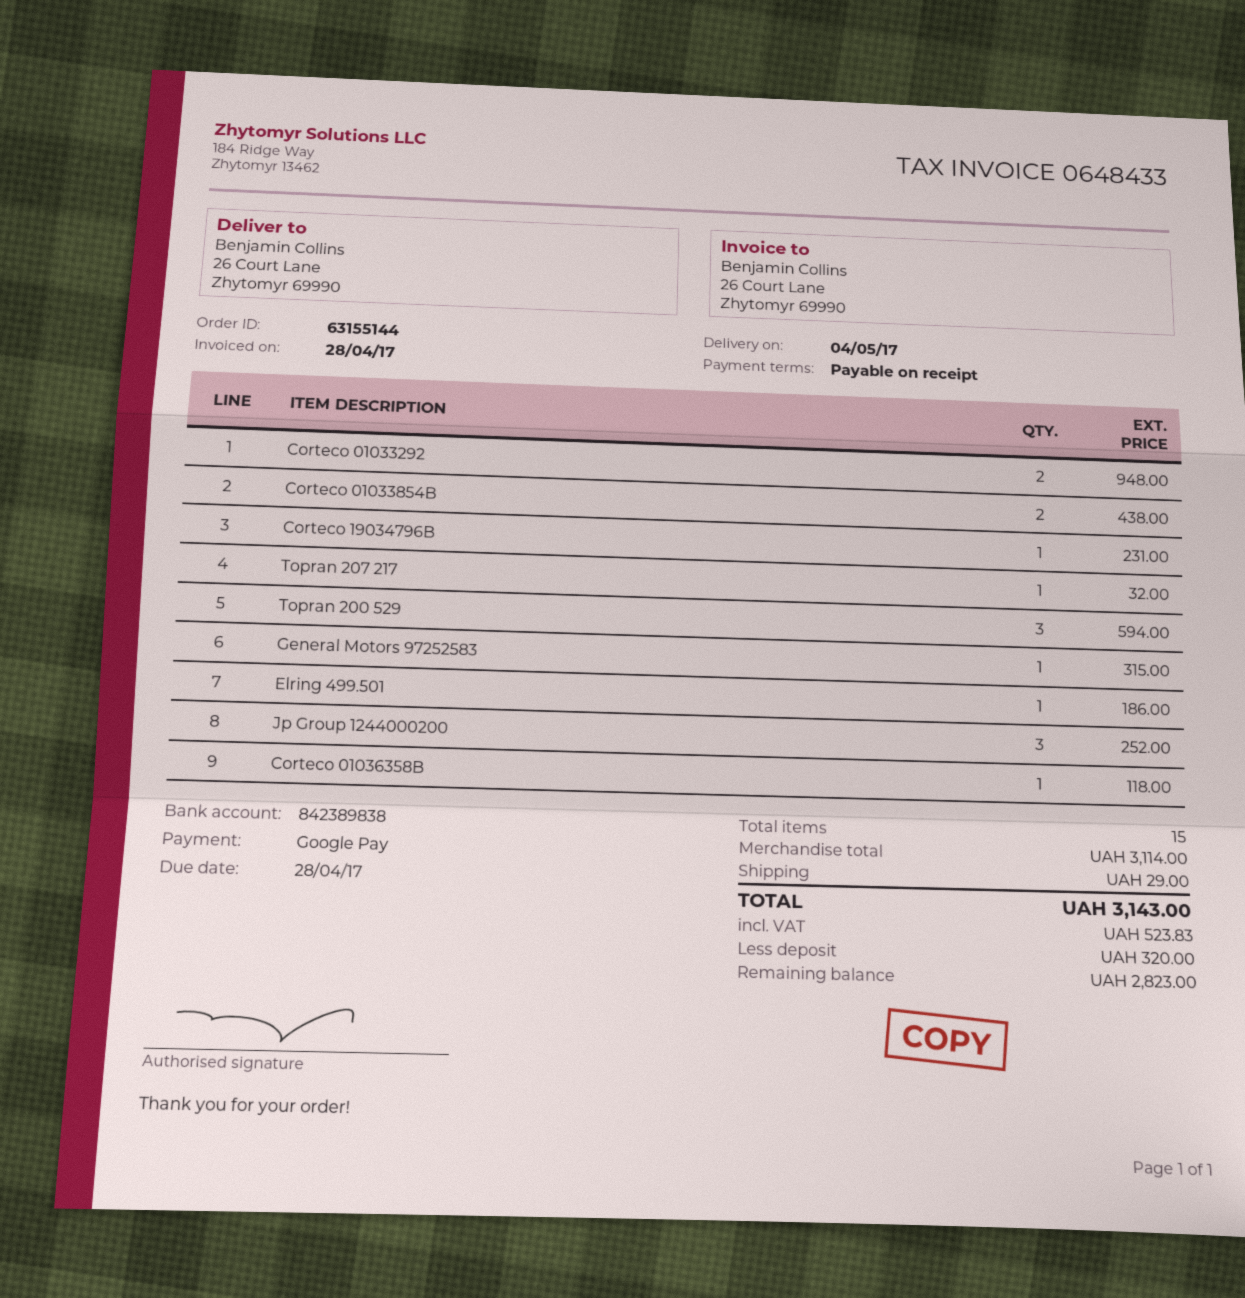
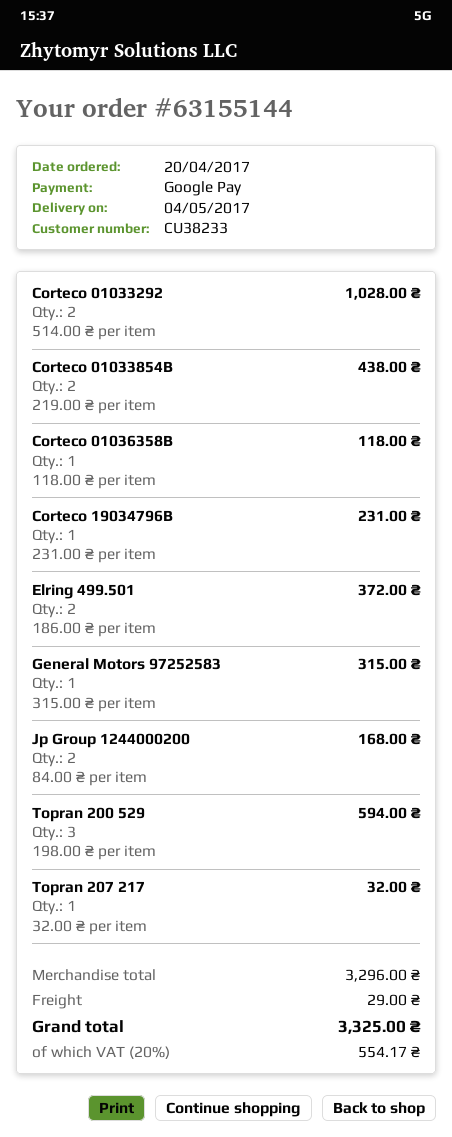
Corteco 01033292: 2 for 948.00 -> 2 for 1028.00
Elring 499.501: 1 for 186.00 -> 2 for 372.00
Jp Group 1244000200: 3 for 252.00 -> 2 for 168.00
subtotal: 3114.00 -> 3296.00
tax: 523.83 -> 554.17
total: 3143.00 -> 3325.00

